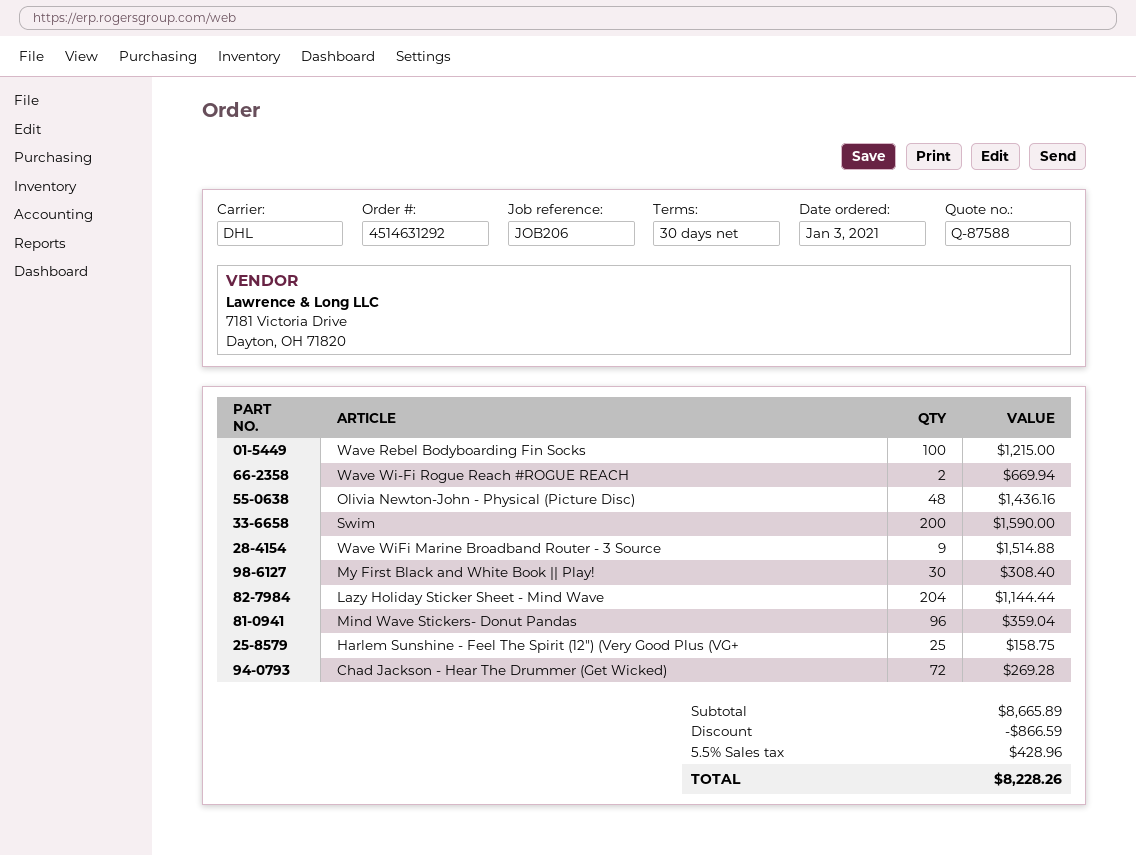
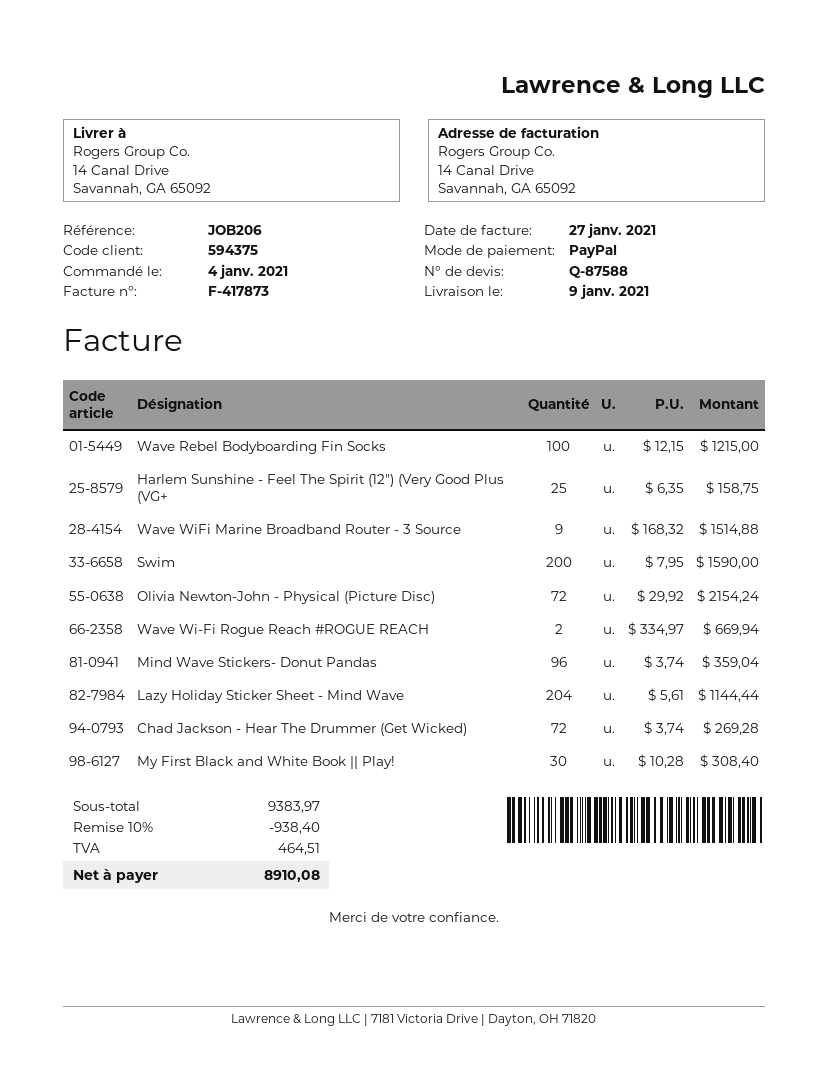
order date: 2021-01-03 -> 2021-01-04
Olivia Newton-John - Physical (Picture Disc): 48 for 1436.16 -> 72 for 2154.24
subtotal: 8665.89 -> 9383.97
discount: 866.59 -> 938.40
tax: 428.96 -> 464.51
total: 8228.26 -> 8910.08

